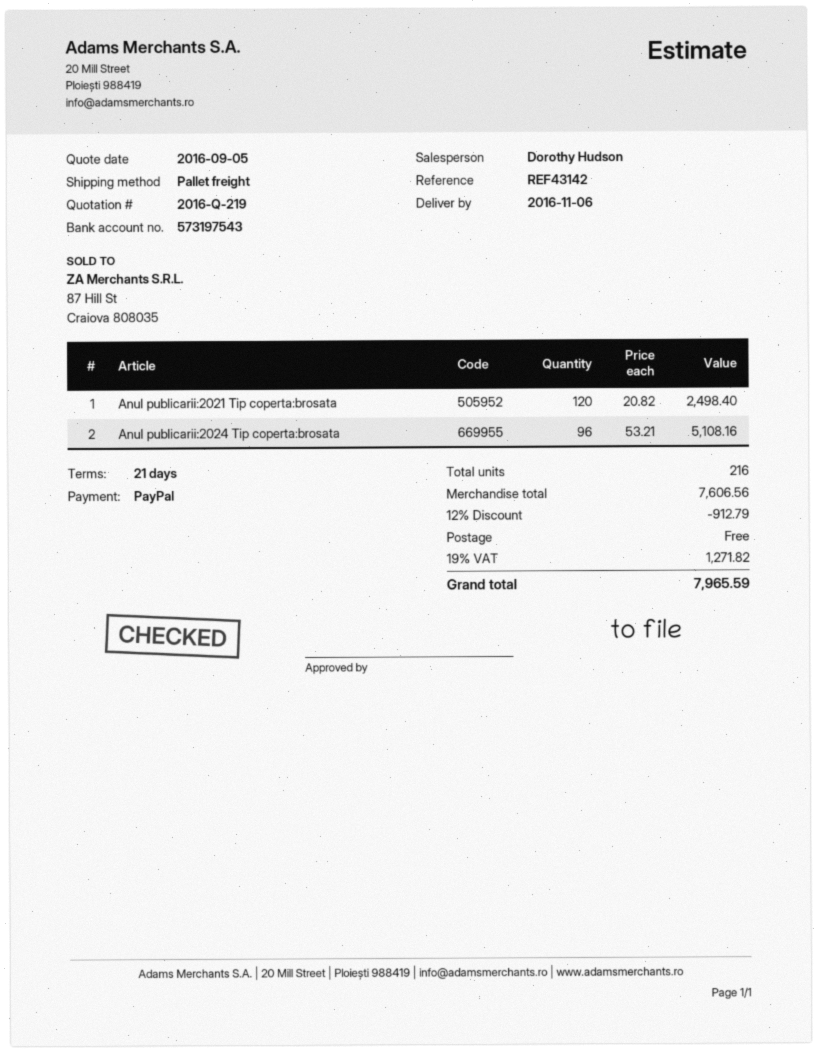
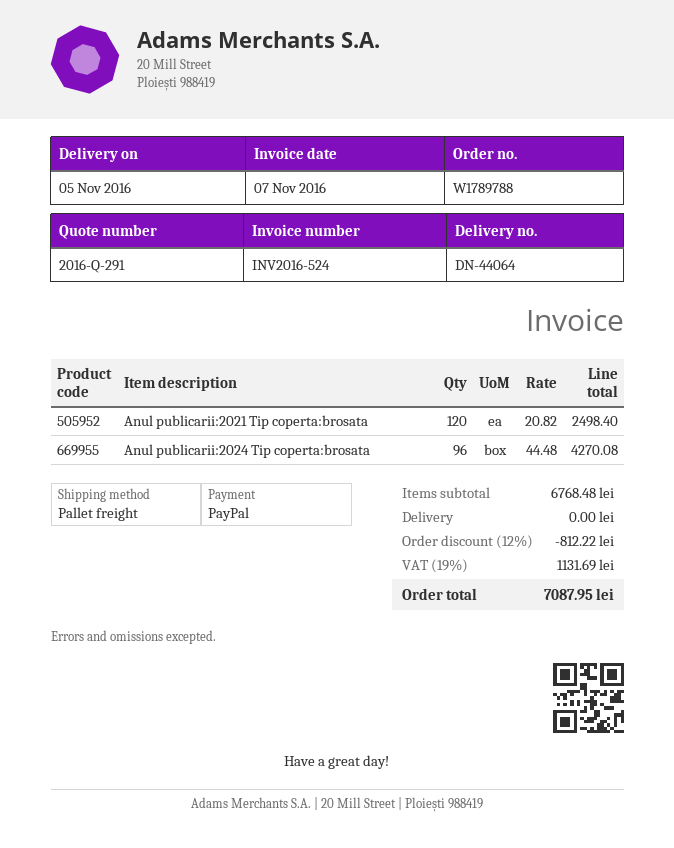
quote number: 2016-Q-219 -> 2016-Q-291
delivery date: 2016-11-06 -> 2016-11-05
Anul publicarii:2024 Tip coperta:brosata: 96 x 53.21 = 5108.16 -> 96 x 44.48 = 4270.08
subtotal: 7606.56 -> 6768.48
discount: 12% = 912.79 -> 12% = 812.22
tax: 19% = 1271.82 -> 19% = 1131.69
total: 7965.59 -> 7087.95

